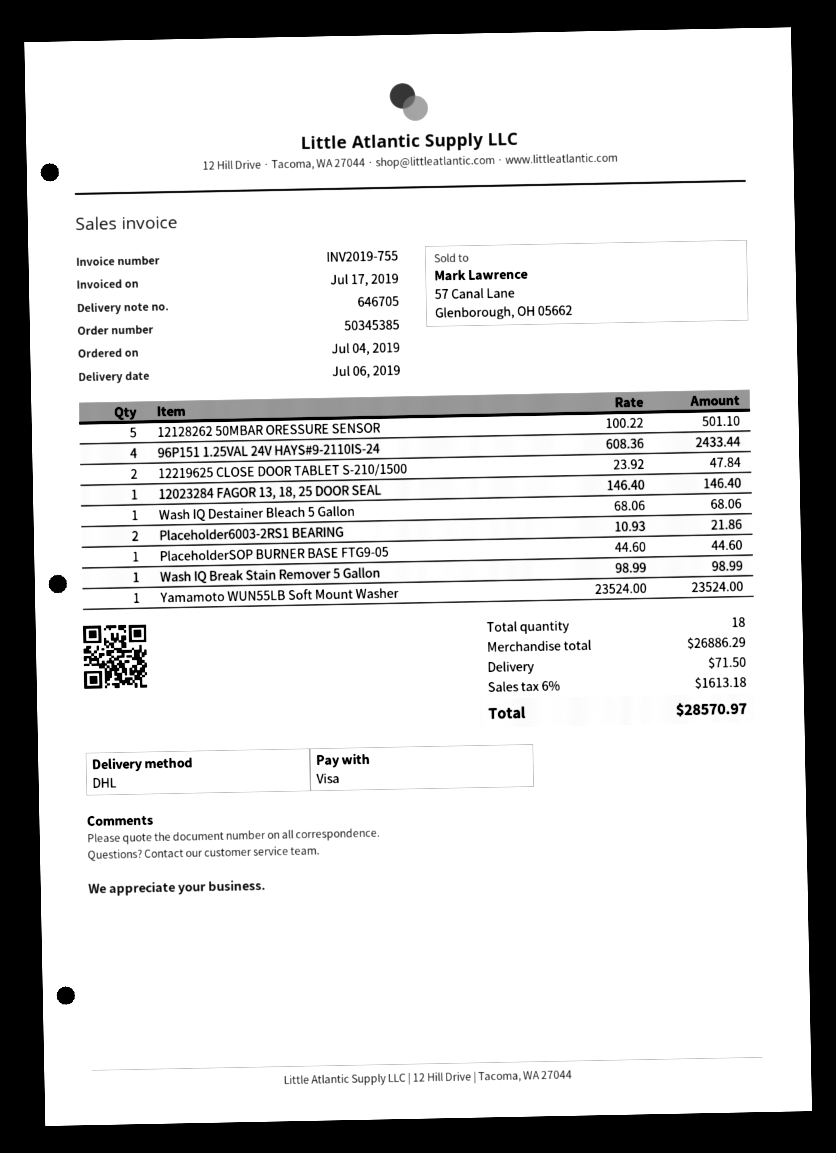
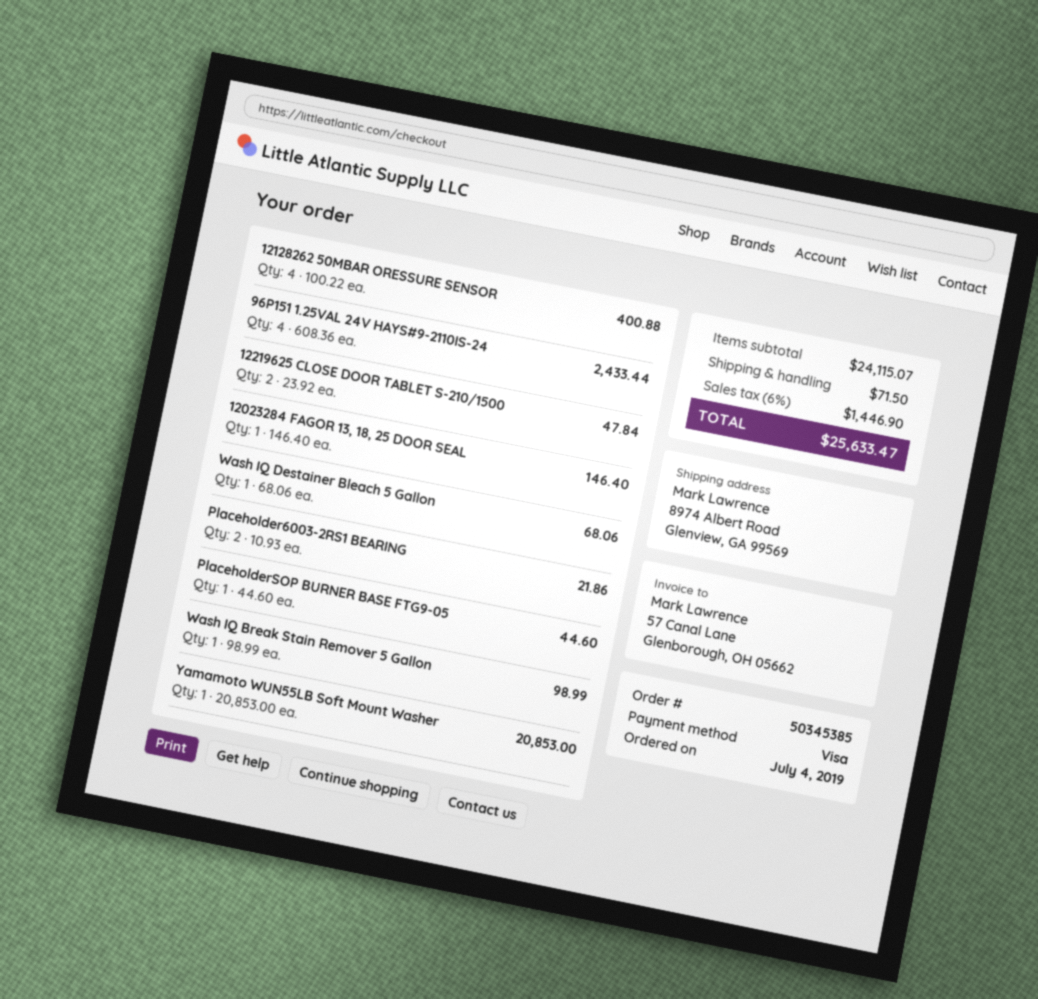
12128262 50MBAR ORESSURE SENSOR: 5 x 100.22 = 501.10 -> 4 x 100.22 = 400.88
Yamamoto WUN55LB Soft Mount Washer: 1 x 23524.00 = 23524.00 -> 1 x 20853.00 = 20853.00
subtotal: 26886.29 -> 24115.07
tax: 6% = 1613.18 -> 6% = 1446.90
total: 28570.97 -> 25633.47

